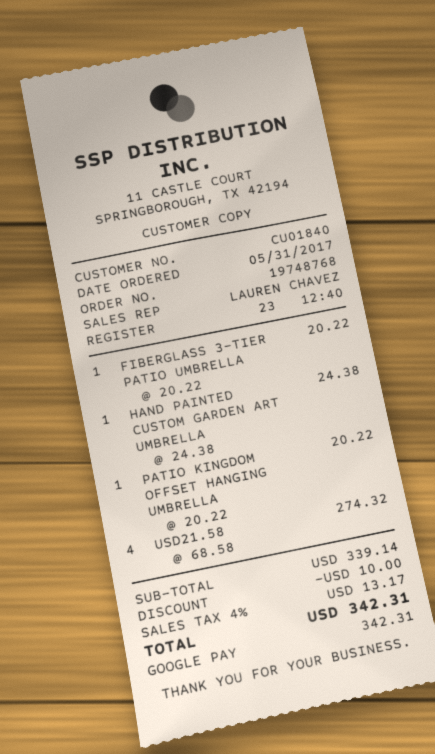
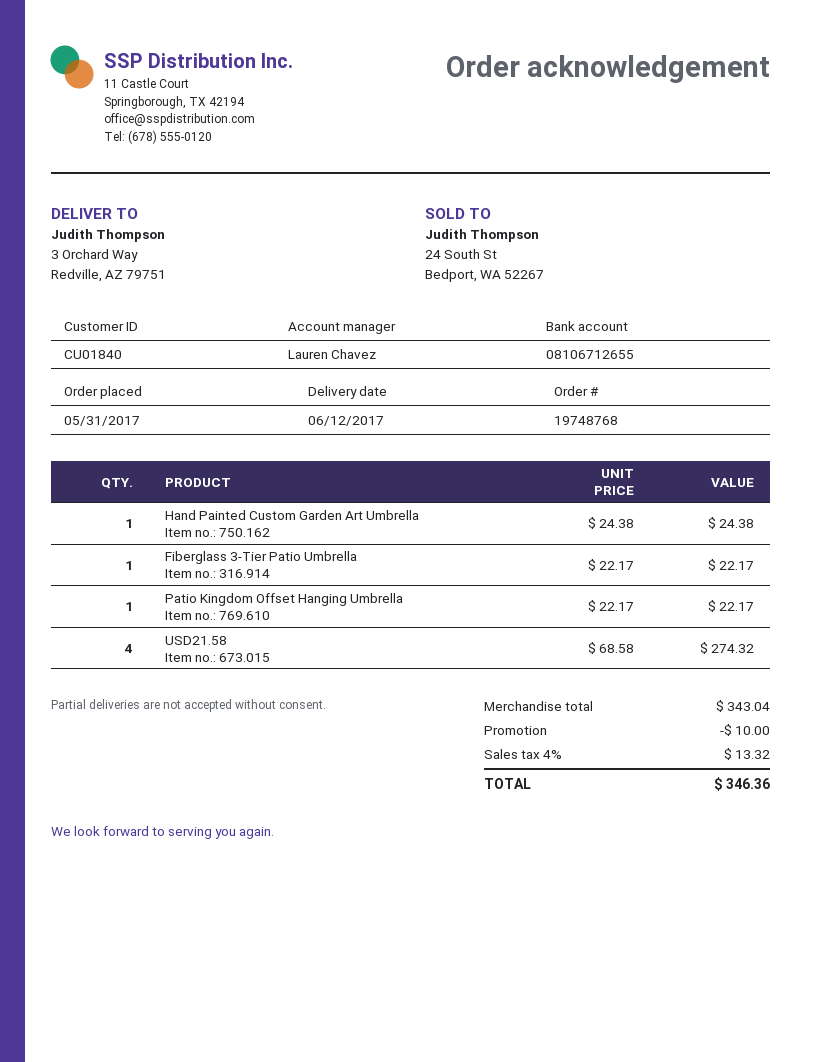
FIBERGLASS 3-TIER PATIO UMBRELLA: 1 x 20.22 = 20.22 -> 1 x 22.17 = 22.17
PATIO KINGDOM OFFSET HANGING UMBRELLA: 1 x 20.22 = 20.22 -> 1 x 22.17 = 22.17
subtotal: 339.14 -> 343.04
tax: 4% = 13.17 -> 4% = 13.32
total: 342.31 -> 346.36

